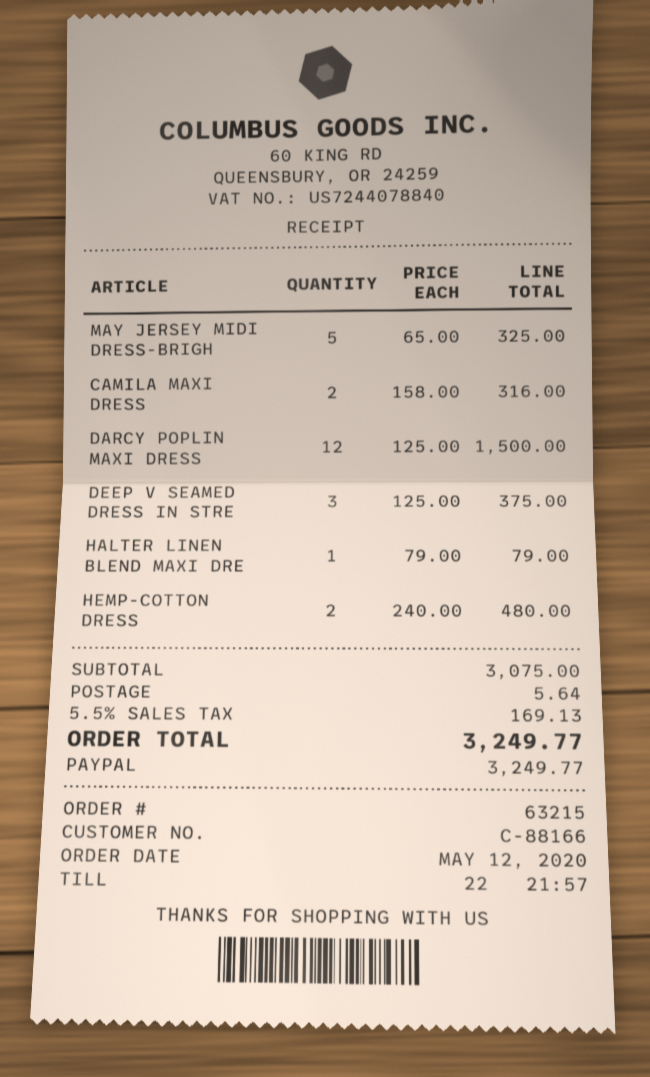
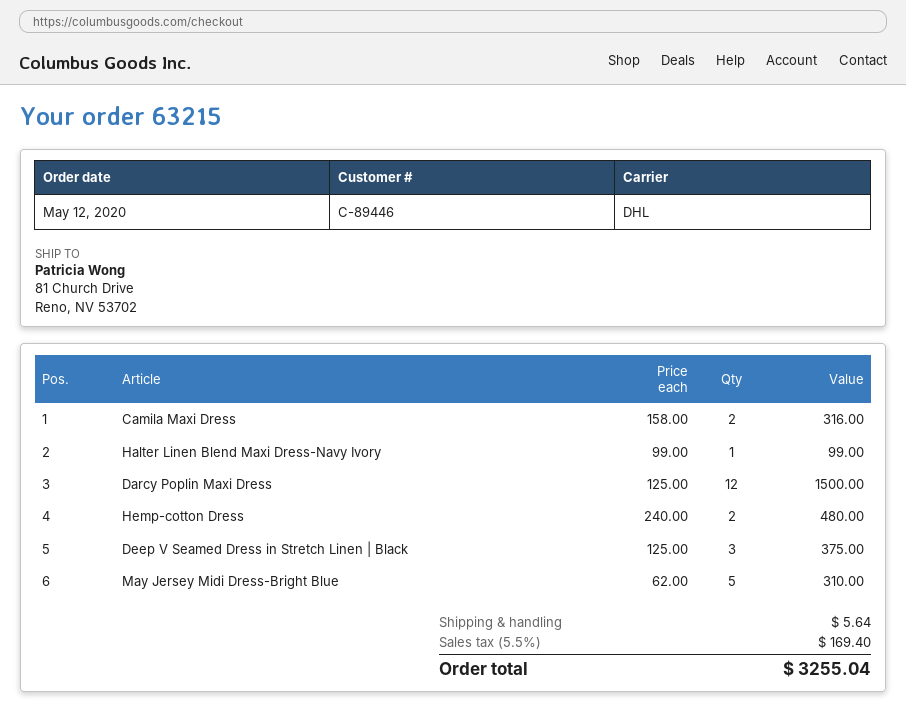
customer number: C-88166 -> C-89446
MAY JERSEY MIDI DRESS-BRIGH: 5 x 65.00 = 325.00 -> 5 x 62.00 = 310.00
HALTER LINEN BLEND MAXI DRE: 1 x 79.00 = 79.00 -> 1 x 99.00 = 99.00
tax: 5.5% = 169.13 -> 5.5% = 169.40
total: 3249.77 -> 3255.04

